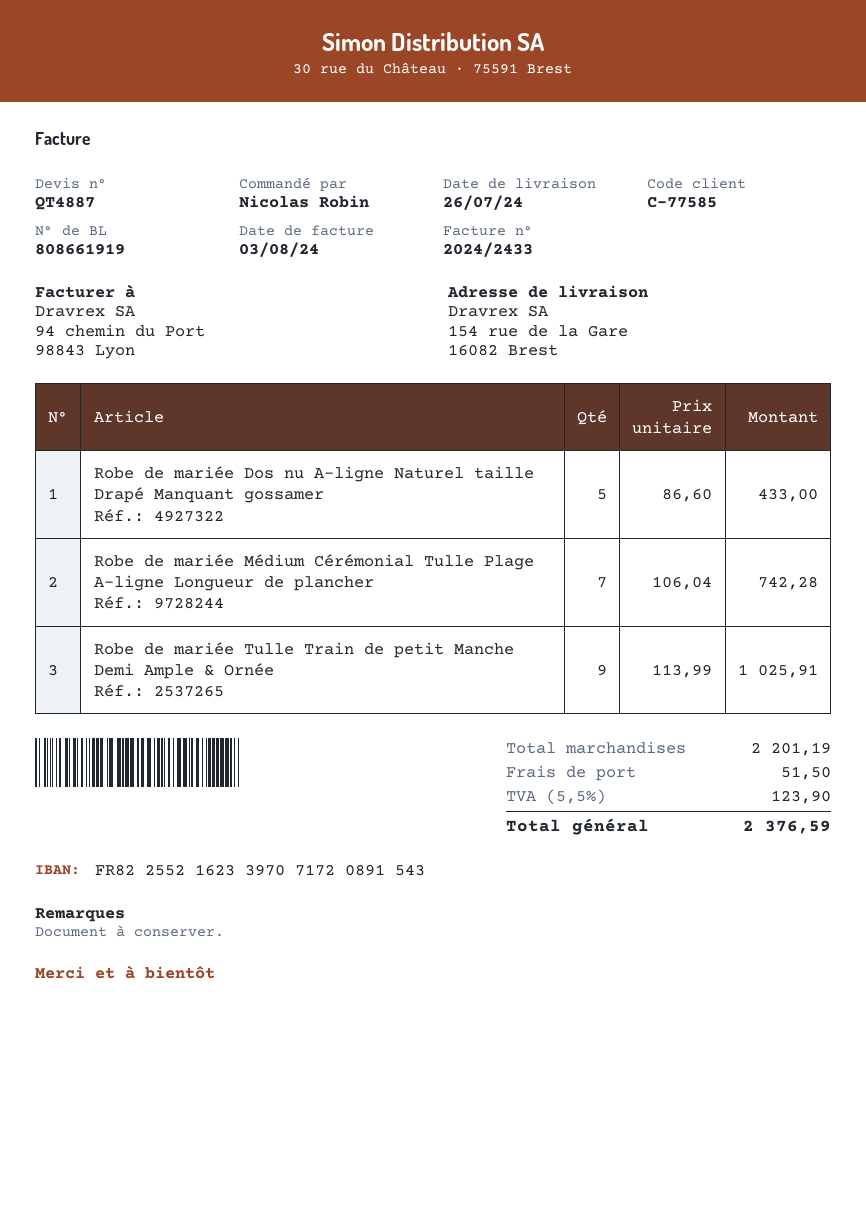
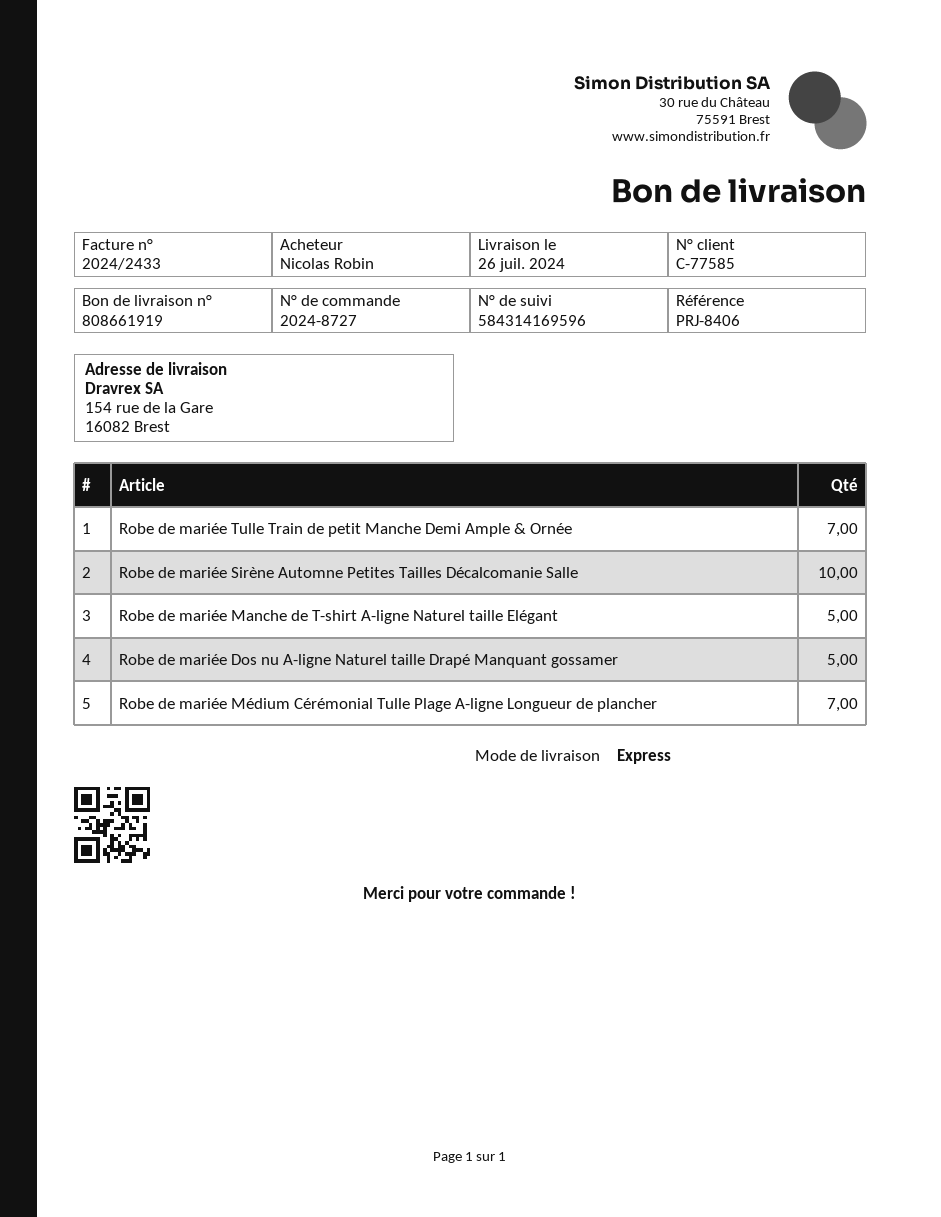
Robe de mariée Tulle Train de petit Manche Demi Ample & Ornée: 9 -> 7
Robe de mariée Sirène Automne Petites Tailles Décalcomanie Salle: none -> 10
Robe de mariée Manche de T-shirt A-ligne Naturel taille Elégant: none -> 5

